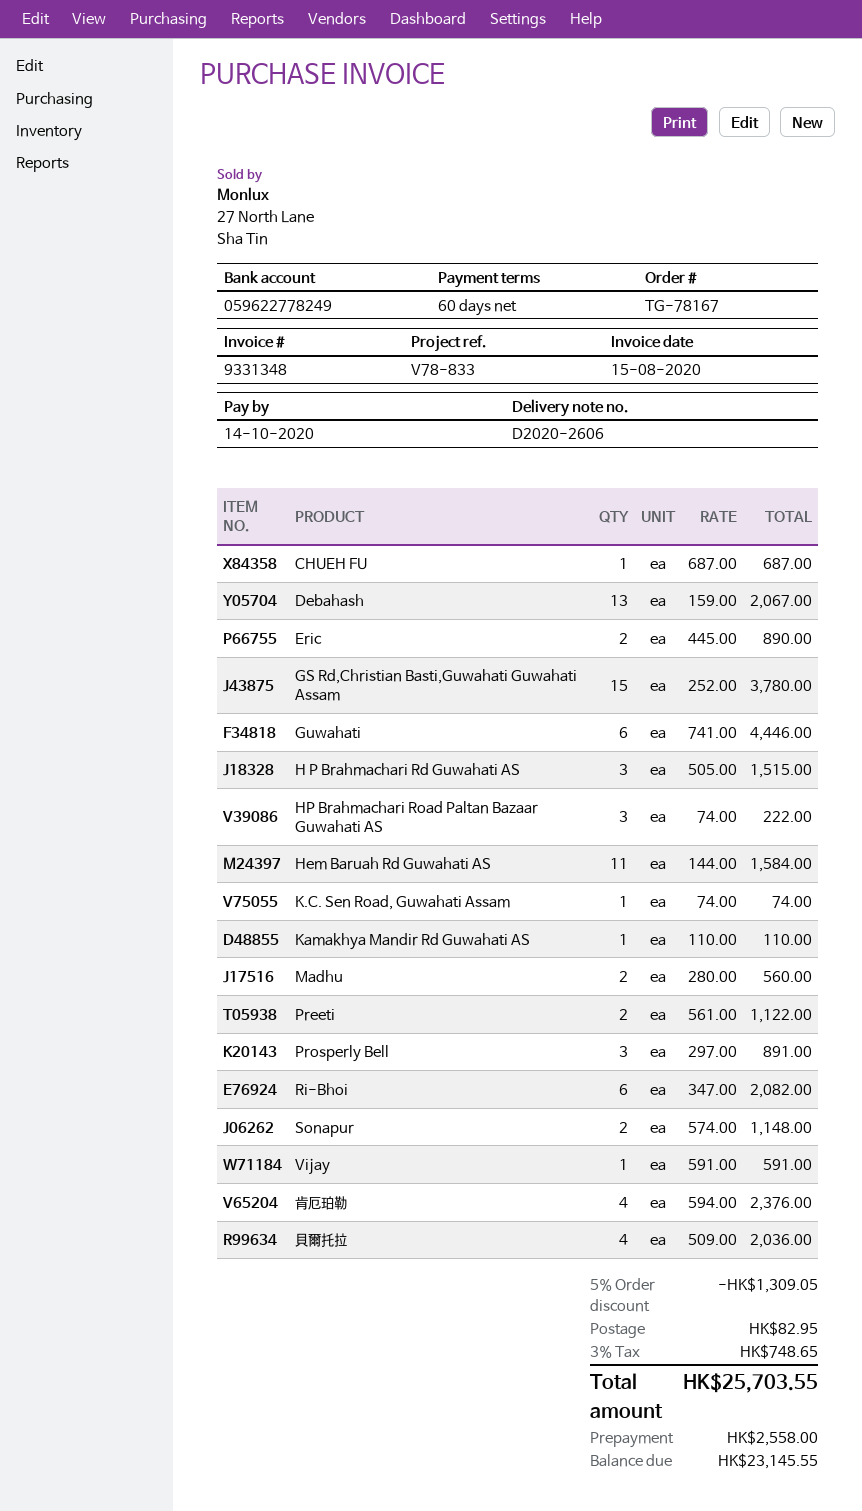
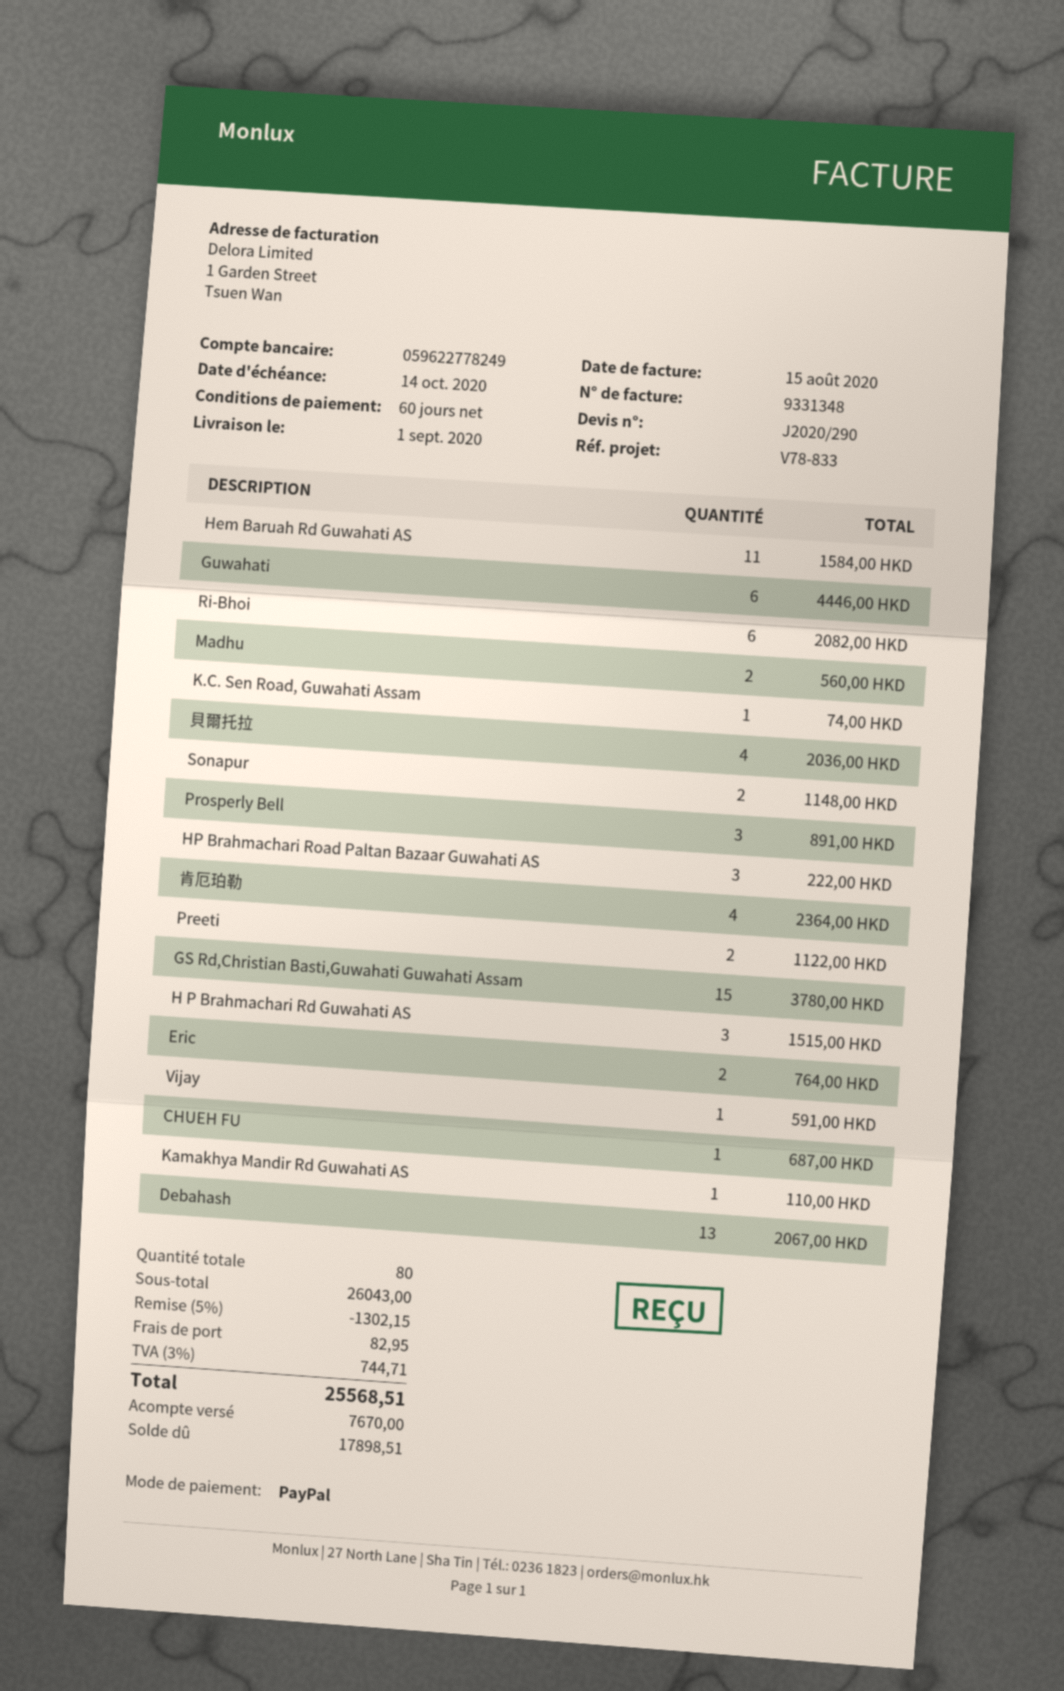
Eric: 2 for 890.00 -> 2 for 764.00
肯厄珀勒: 4 for 2376.00 -> 4 for 2364.00
discount: 5% = 1309.05 -> 5% = 1302.15
tax: 3% = 748.65 -> 3% = 744.71
total: 25703.55 -> 25568.51
deposit: 2558.00 -> 7670.00
balance: 23145.55 -> 17898.51

